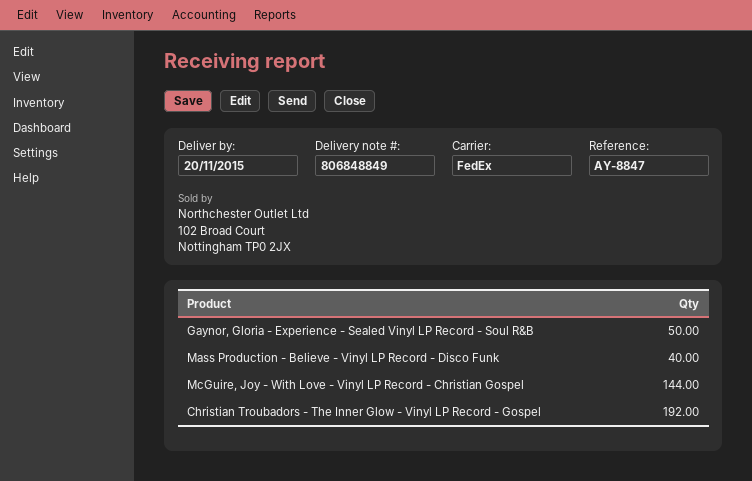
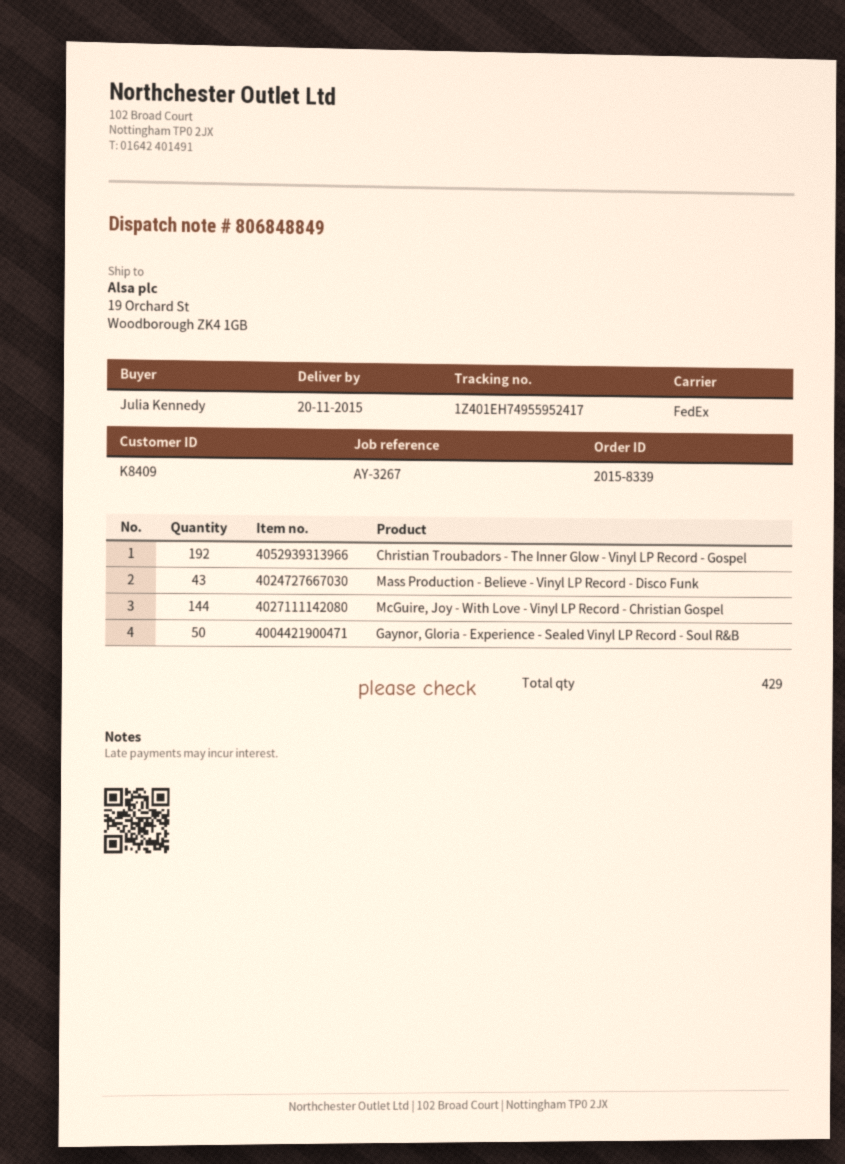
reference: AY-8847 -> AY-3267
Mass Production - Believe - Vinyl LP Record - Disco Funk: 40 -> 43

